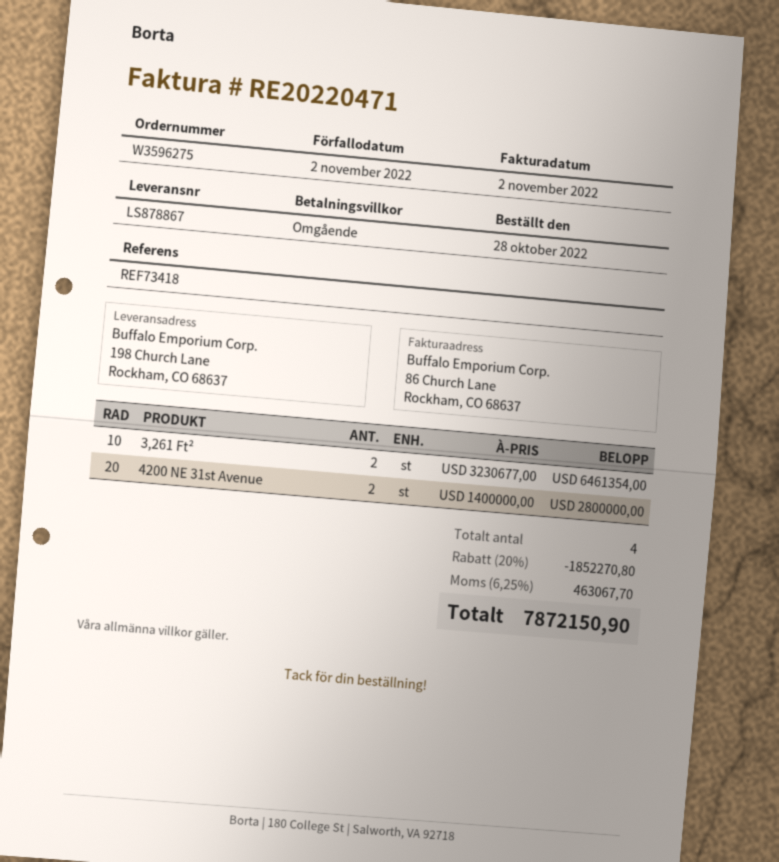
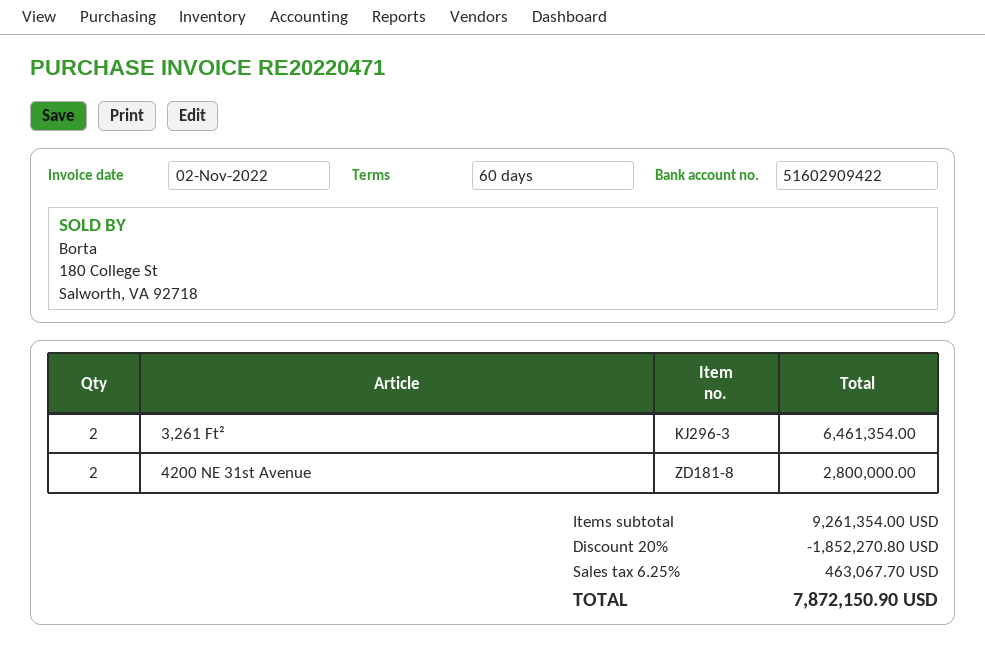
payment terms: on receipt -> 60 days

